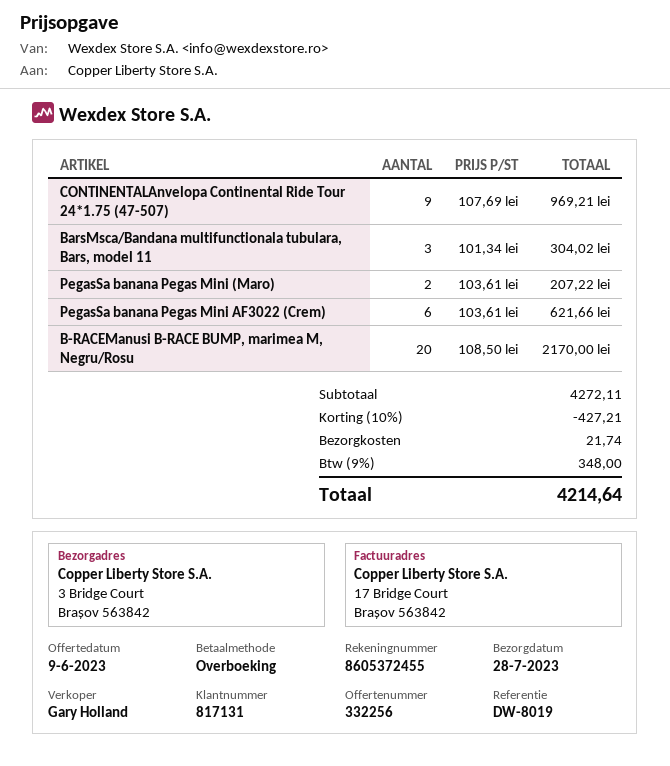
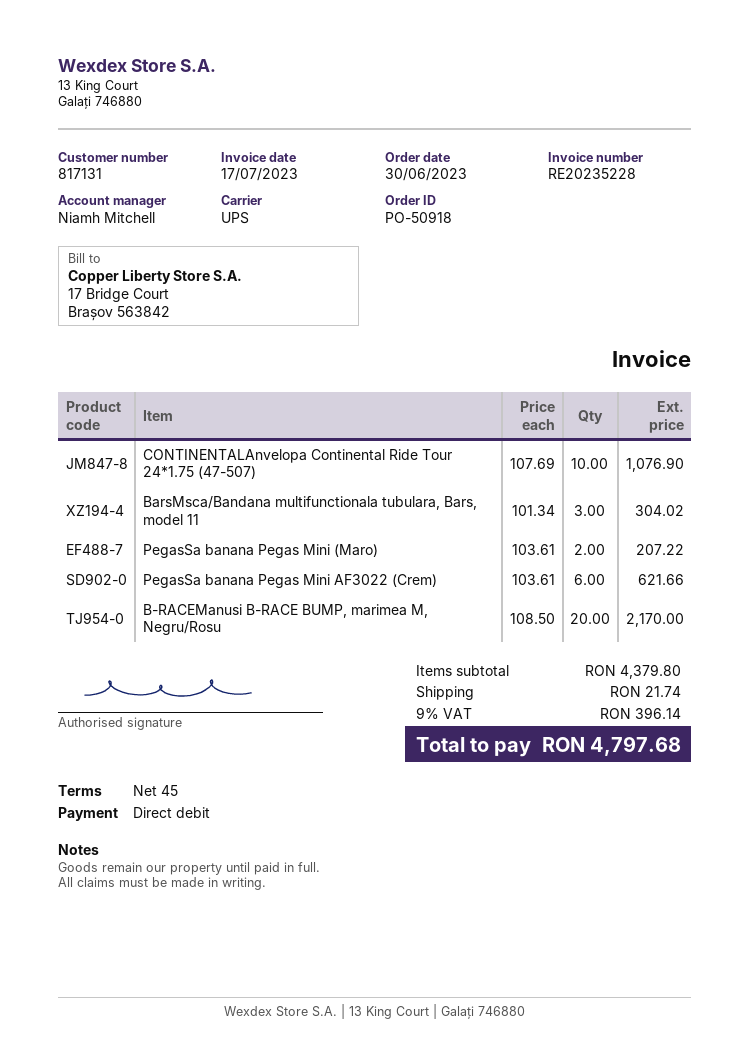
sales rep: Gary Holland -> Niamh Mitchell
payment method: bank transfer -> direct debit
CONTINENTALAnvelopa Continental Ride Tour 24*1.75 (47-507): 9 x 107.69 = 969.21 -> 10 x 107.69 = 1076.90
subtotal: 4272.11 -> 4379.80
discount: 10% = 427.21 -> none
tax: 9% = 348.00 -> 9% = 396.14
total: 4214.64 -> 4797.68

